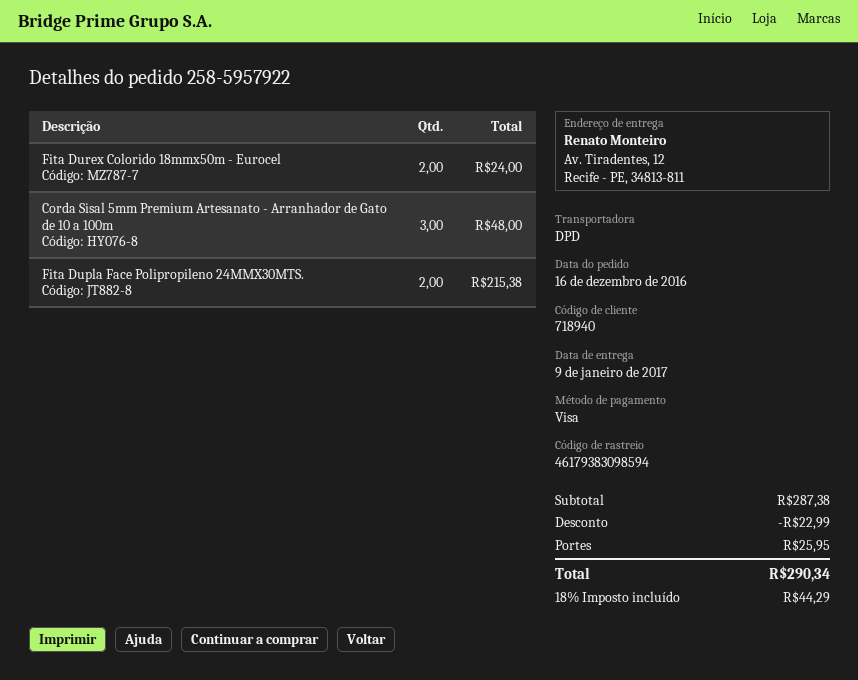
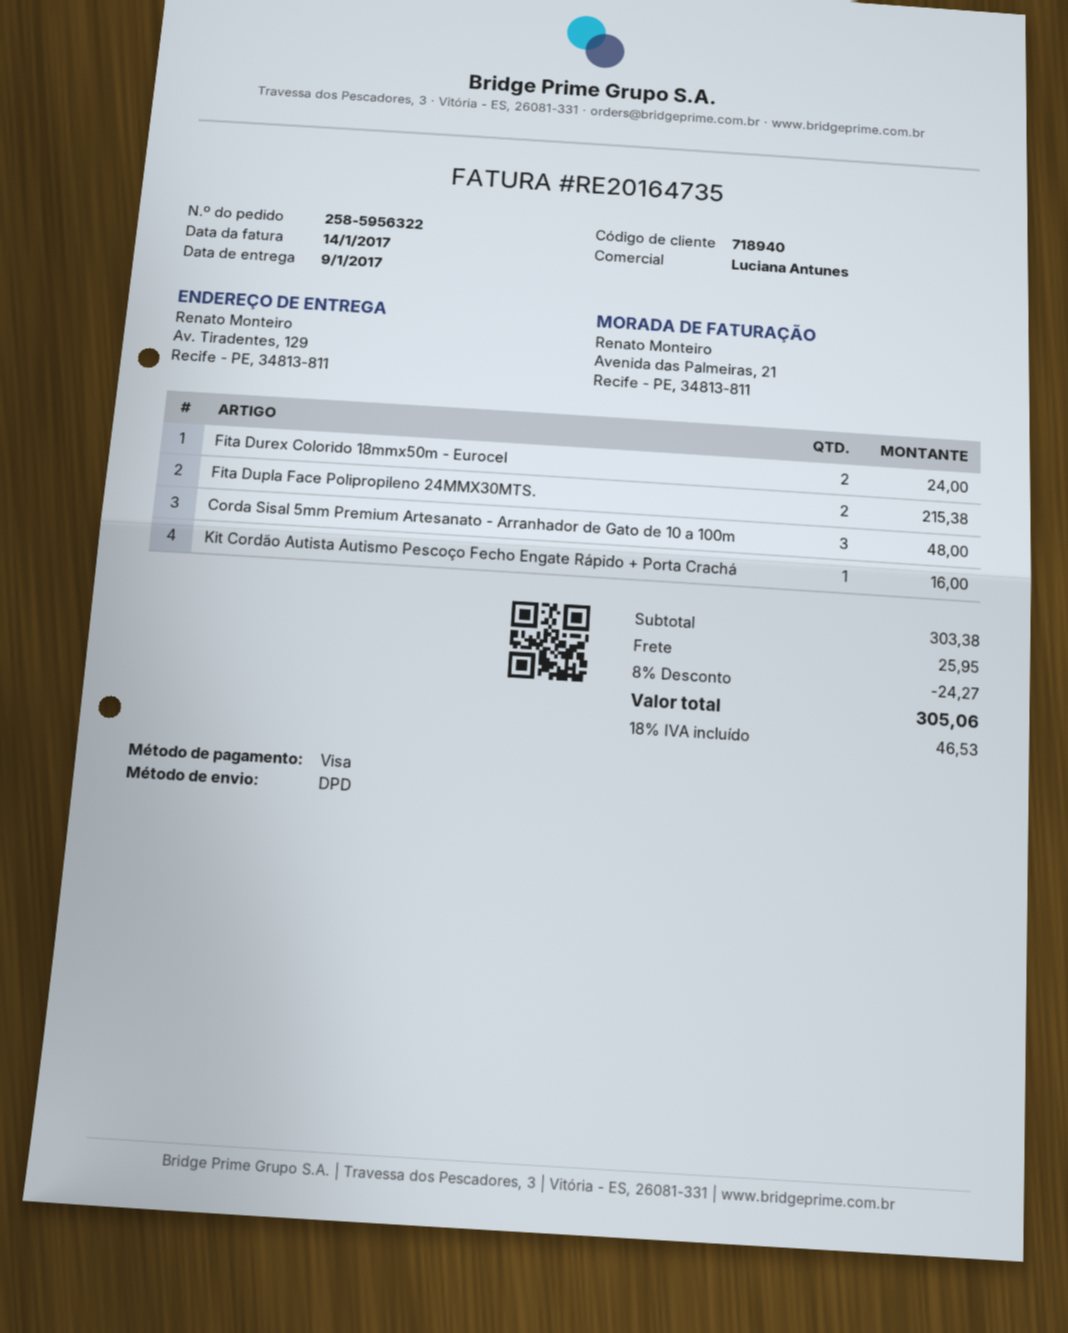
order number: 258-5957922 -> 258-5956322
ship to: Av. Tiradentes, 12, Recife - PE, 34813-811 -> Av. Tiradentes, 129, Recife - PE, 34813-811
Kit Cordão Autista Autismo Pescoço Fecho Engate Rápido + Porta Crachá: none -> 1 for 16.00
subtotal: 287.38 -> 303.38
discount: 22.99 -> 24.27
tax: 18% = 44.29 -> 18% = 46.53
total: 290.34 -> 305.06

